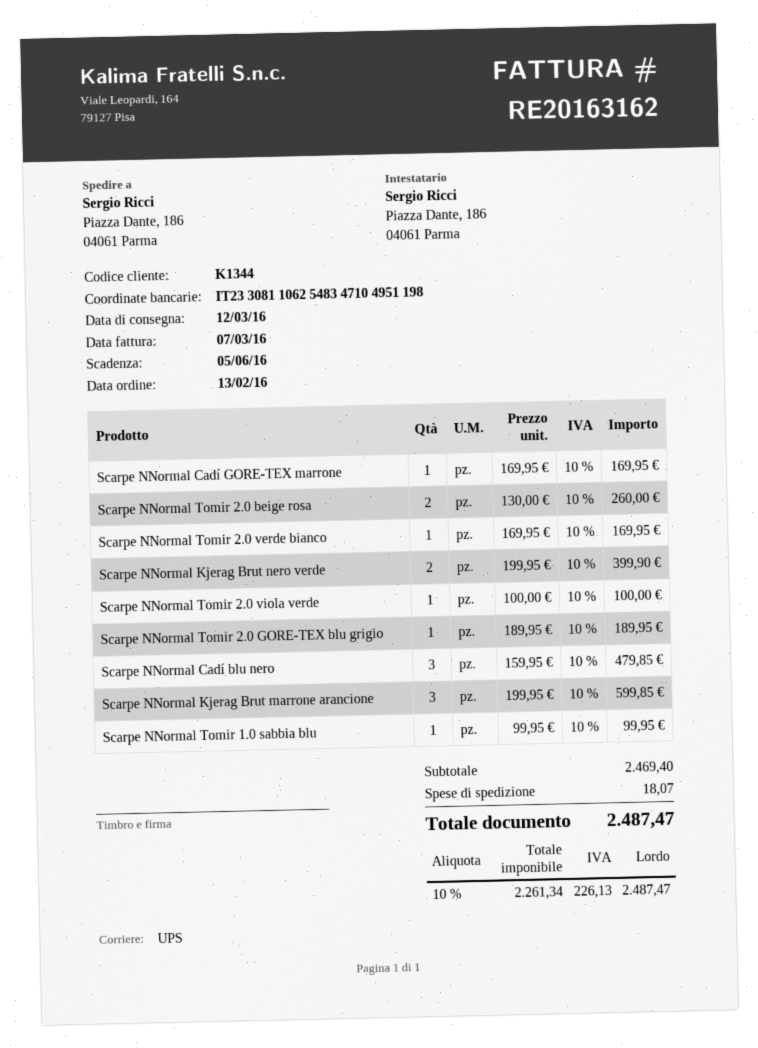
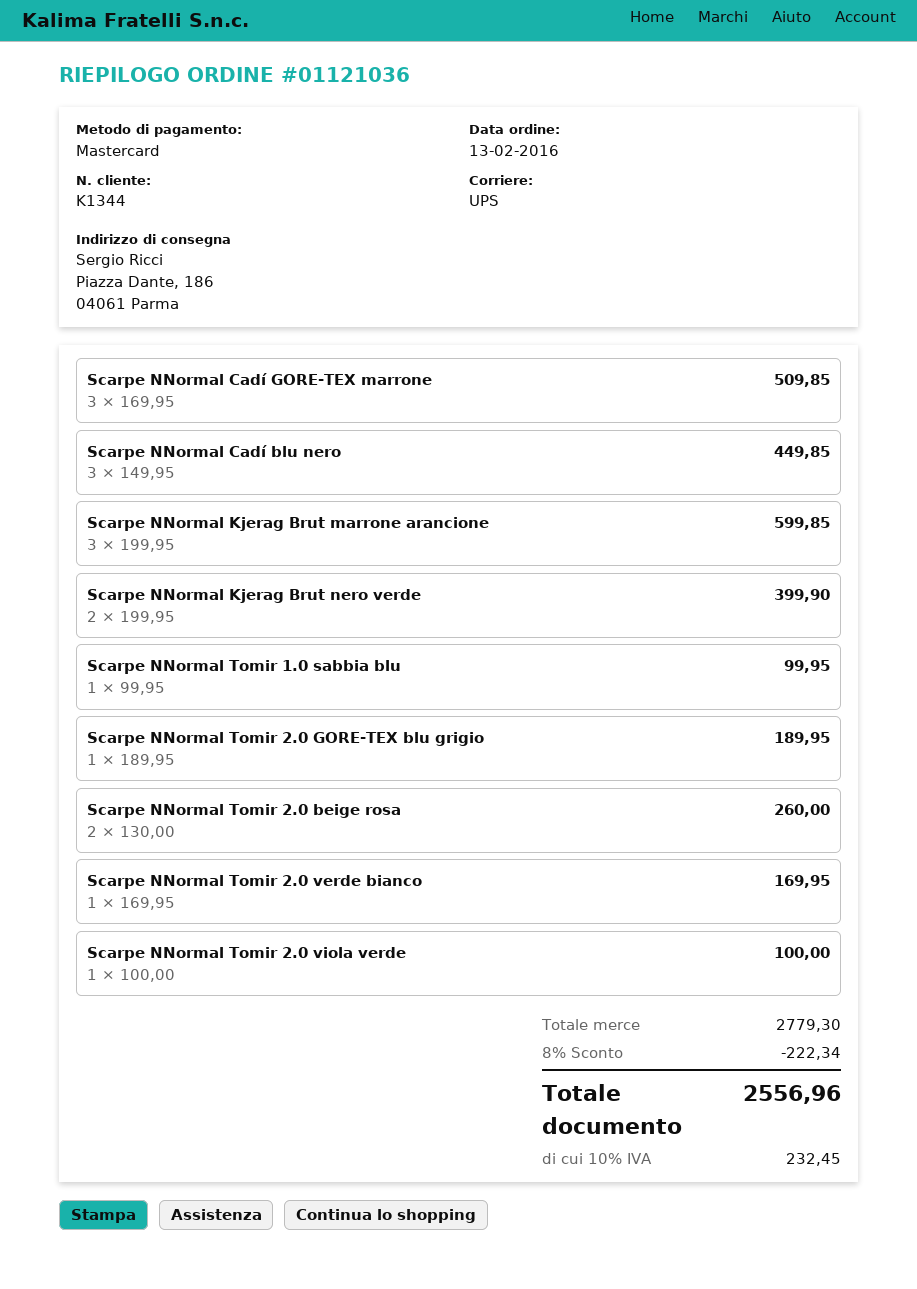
Scarpe NNormal Cadí GORE-TEX marrone: 1 x 169.95 = 169.95 -> 3 x 169.95 = 509.85
Scarpe NNormal Cadí blu nero: 3 x 159.95 = 479.85 -> 3 x 149.95 = 449.85
subtotal: 2469.40 -> 2779.30
discount: none -> 8% = 222.34
shipping: 18.07 -> none
tax: 10% = 226.13 -> 10% = 232.45
total: 2487.47 -> 2556.96

